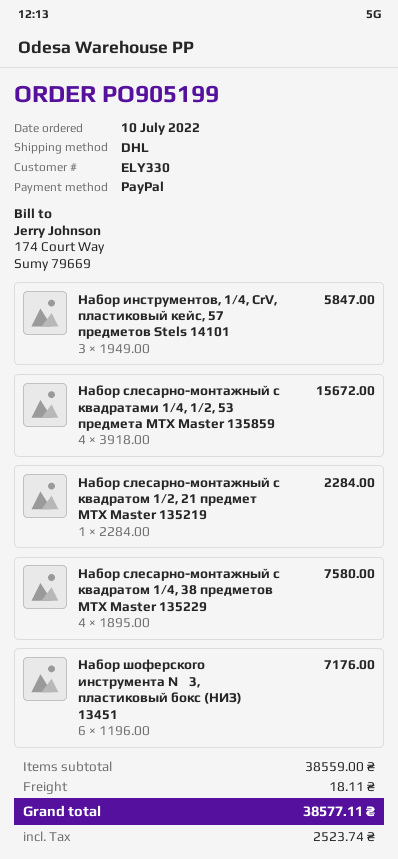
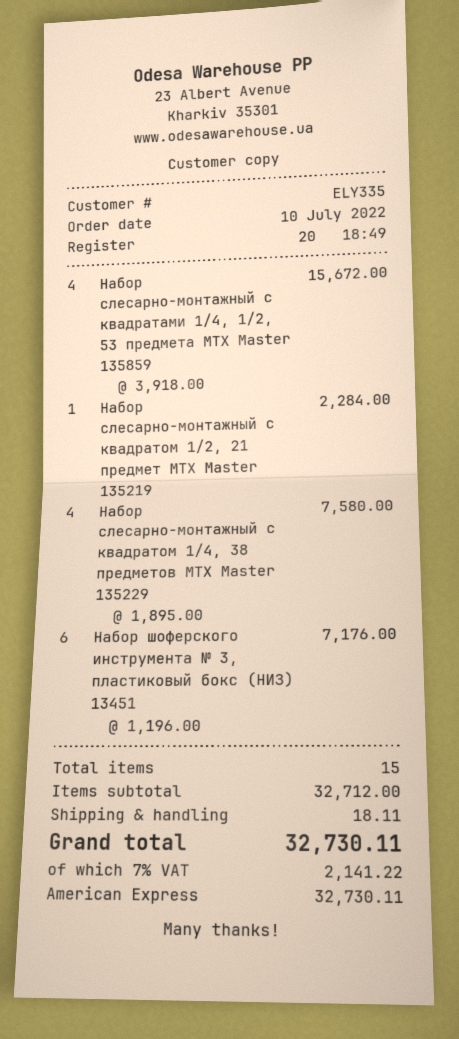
customer number: ELY330 -> ELY335
payment method: PayPal -> American Express
Набор инструментов, 1/4, CrV, пластиковый кейс, 57 предметов Stels 14101: 3 x 1949.00 = 5847.00 -> none
subtotal: 38559.00 -> 32712.00
tax: 2523.74 -> 2141.22
total: 38577.11 -> 32730.11

